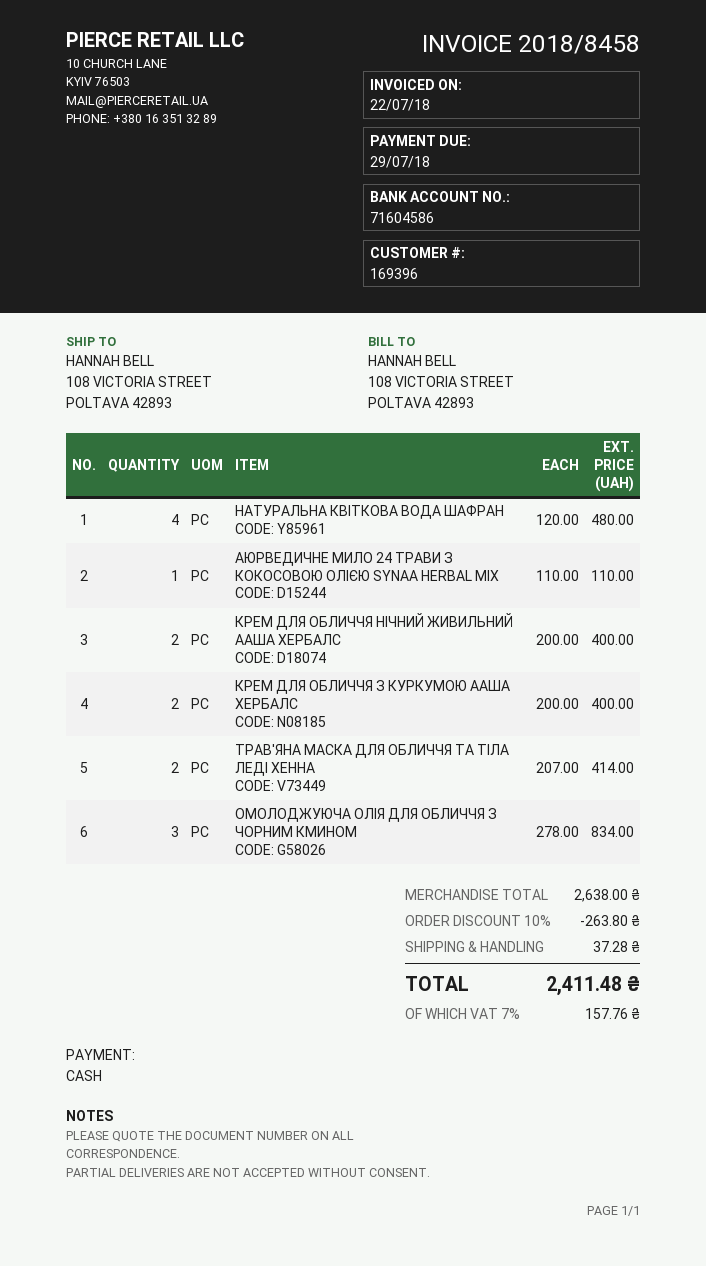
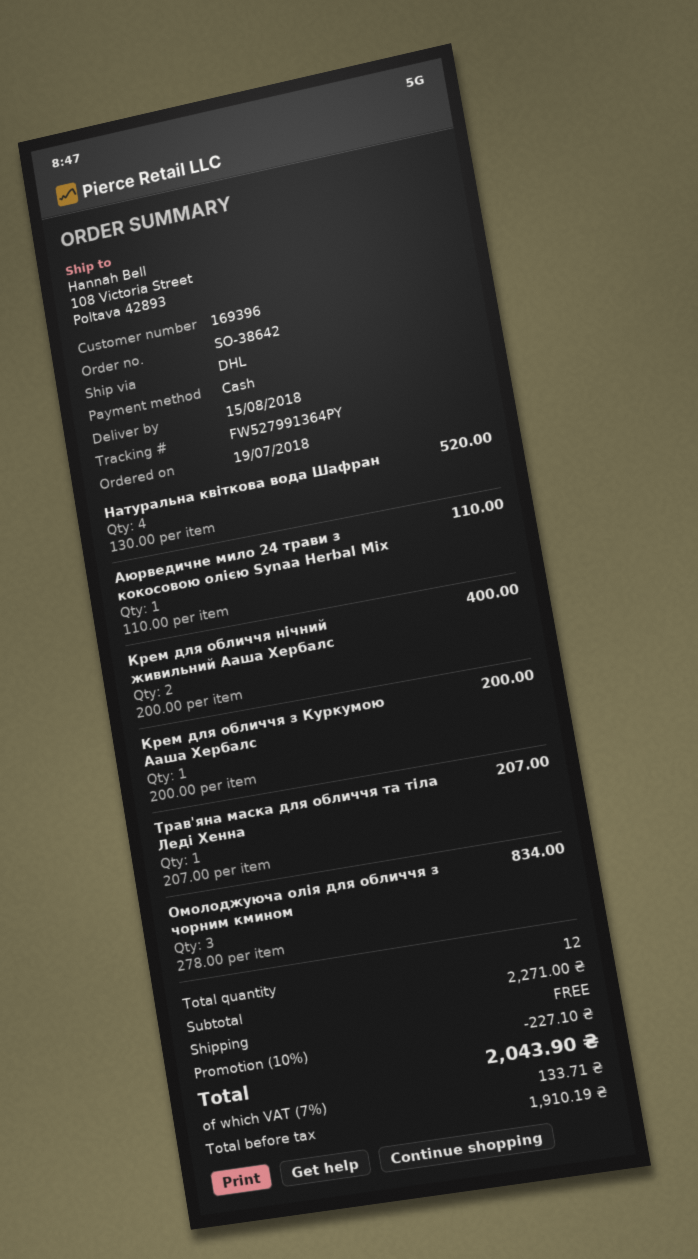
НАТУРАЛЬНА КВІТКОВА ВОДА ШАФРАН: 4 x 120.00 = 480.00 -> 4 x 130.00 = 520.00
КРЕМ ДЛЯ ОБЛИЧЧЯ З КУРКУМОЮ ААША ХЕРБАЛС: 2 x 200.00 = 400.00 -> 1 x 200.00 = 200.00
ТРАВ'ЯНА МАСКА ДЛЯ ОБЛИЧЧЯ ТА ТІЛА ЛЕДІ ХЕННА: 2 x 207.00 = 414.00 -> 1 x 207.00 = 207.00
subtotal: 2638.00 -> 2271.00
discount: 10% = 263.80 -> 10% = 227.10
shipping: 37.28 -> 0.00
tax: 7% = 157.76 -> 7% = 133.71
total: 2411.48 -> 2043.90

